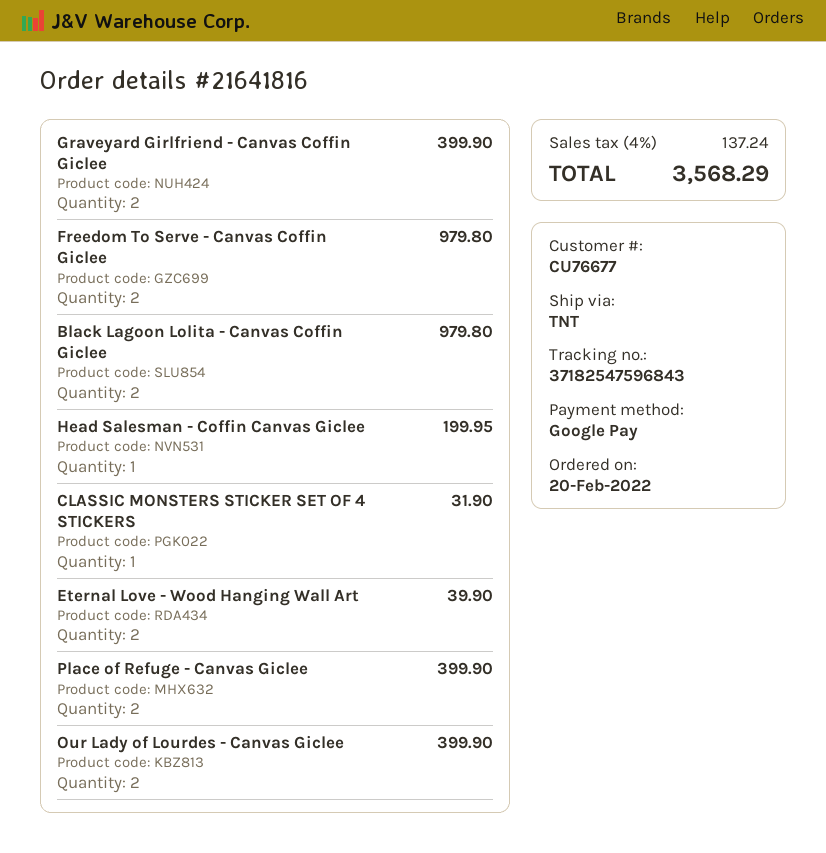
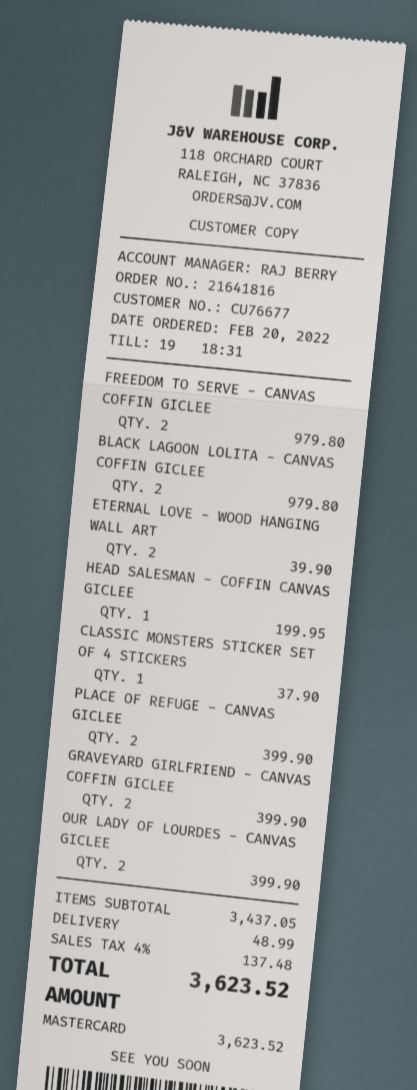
payment method: Google Pay -> Mastercard
CLASSIC MONSTERS STICKER SET OF 4 STICKERS: 1 for 31.90 -> 1 for 37.90
shipping: none -> 48.99
tax: 4% = 137.24 -> 4% = 137.48
total: 3568.29 -> 3623.52

